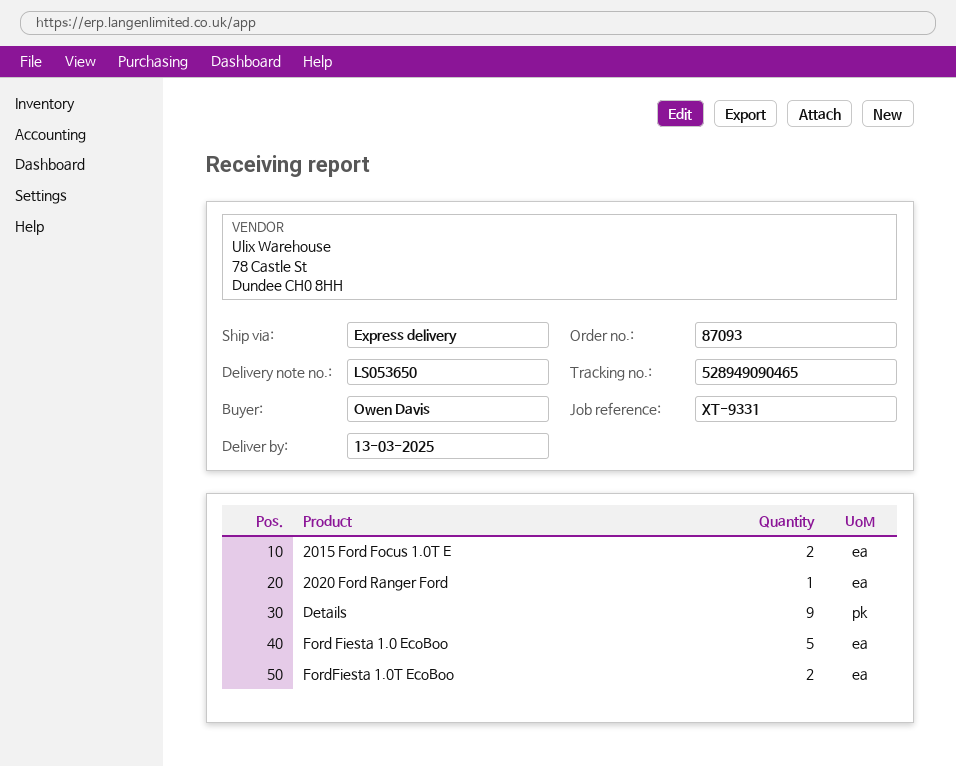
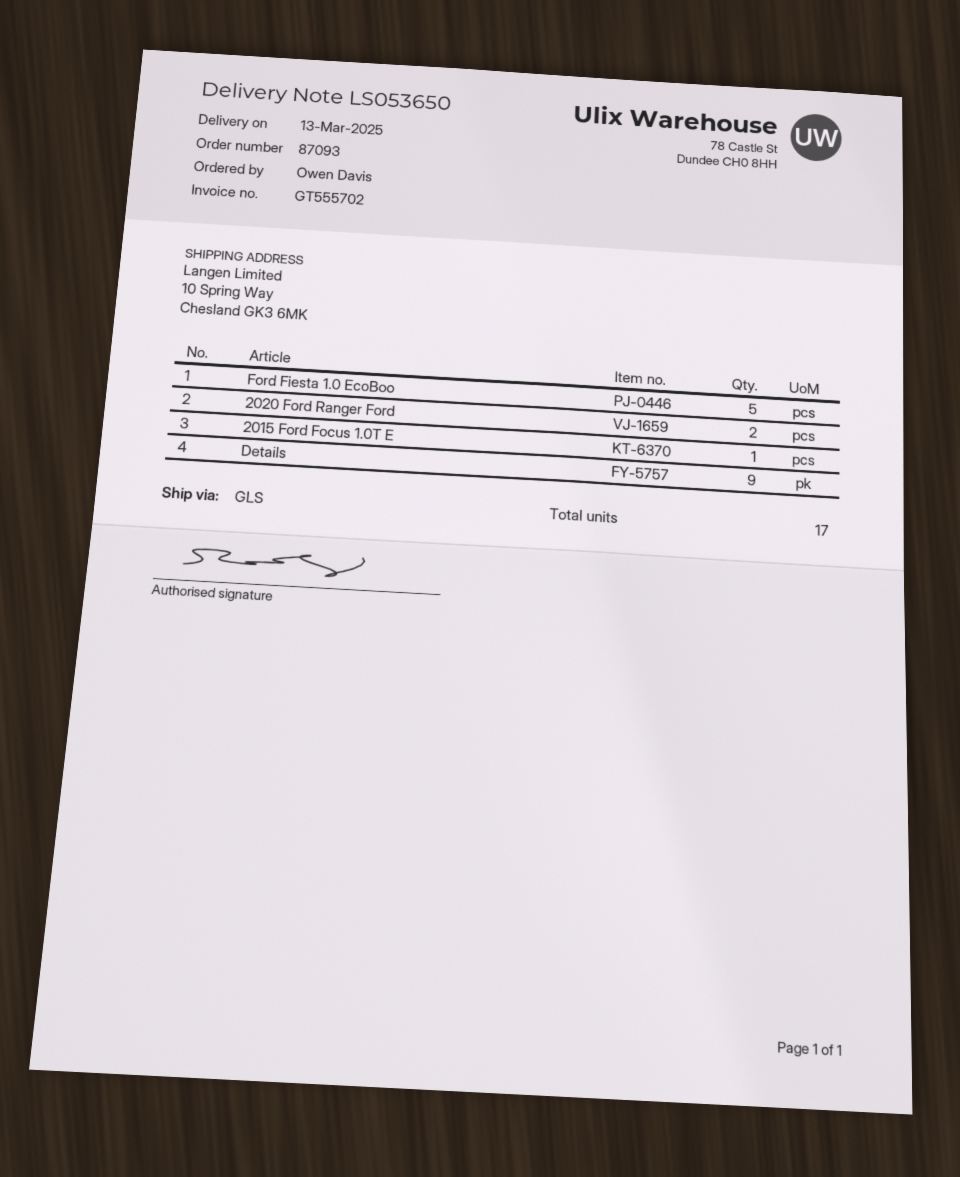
shipping method: express -> GLS
2015 Ford Focus 1.0T E: 2 -> 1
2020 Ford Ranger Ford: 1 -> 2
FordFiesta 1.0T EcoBoo: 2 -> none

